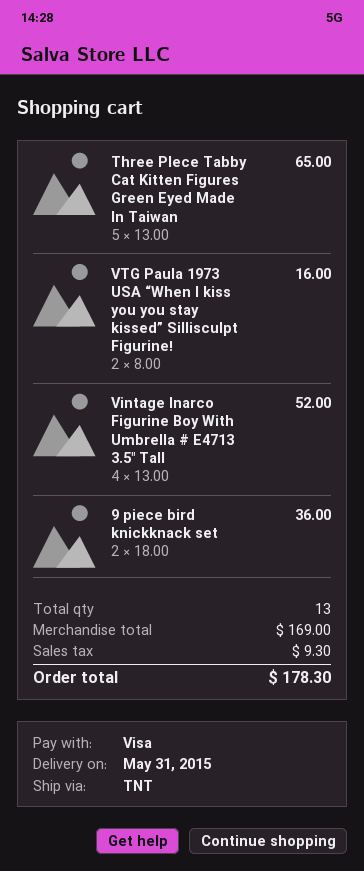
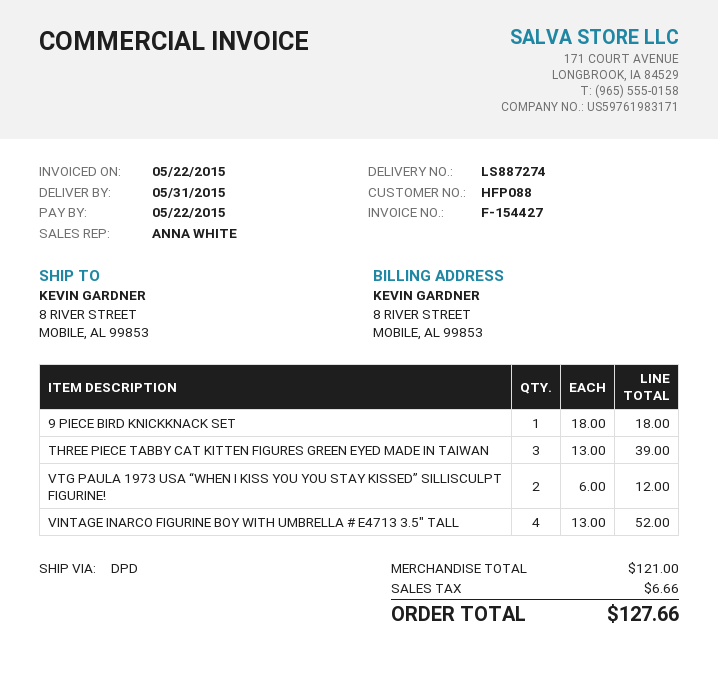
shipping method: TNT -> DPD
Three PIece Tabby Cat Kitten Figures Green Eyed Made In Taiwan: 5 x 13.00 = 65.00 -> 3 x 13.00 = 39.00
VTG Paula 1973 USA “When I kiss you you stay kissed” Sillisculpt Figurine!: 2 x 8.00 = 16.00 -> 2 x 6.00 = 12.00
9 piece bird knickknack set: 2 x 18.00 = 36.00 -> 1 x 18.00 = 18.00
subtotal: 169.00 -> 121.00
tax: 9.30 -> 6.66
total: 178.30 -> 127.66

